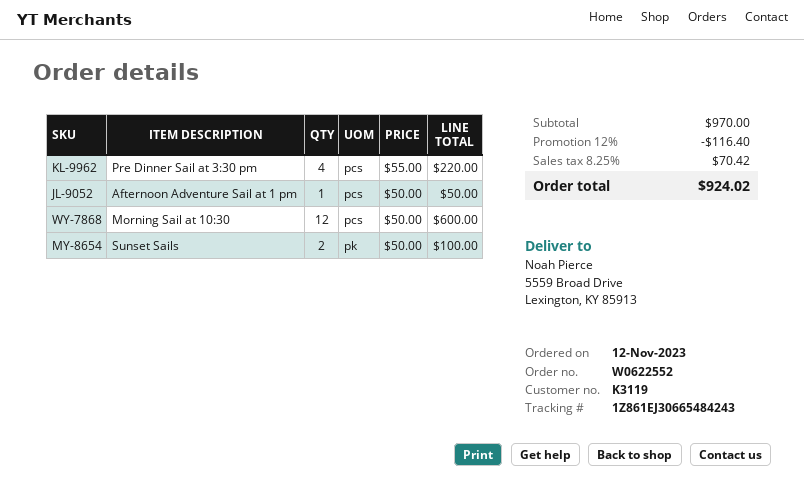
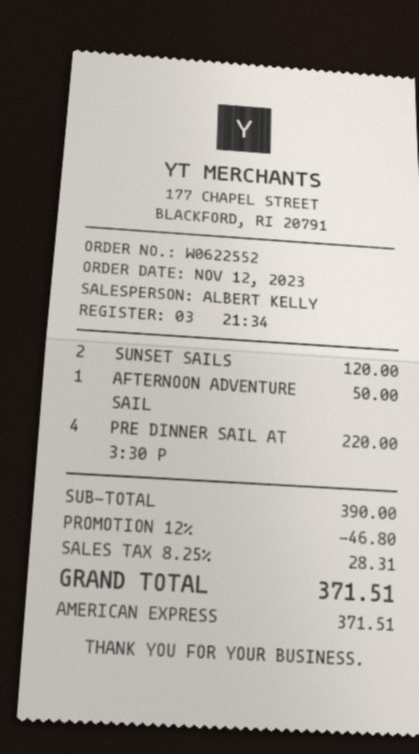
Morning Sail at 10:30: 12 for 600.00 -> none
Sunset Sails: 2 for 100.00 -> 2 for 120.00
subtotal: 970.00 -> 390.00
discount: 12% = 116.40 -> 12% = 46.80
tax: 8.25% = 70.42 -> 8.25% = 28.31
total: 924.02 -> 371.51

